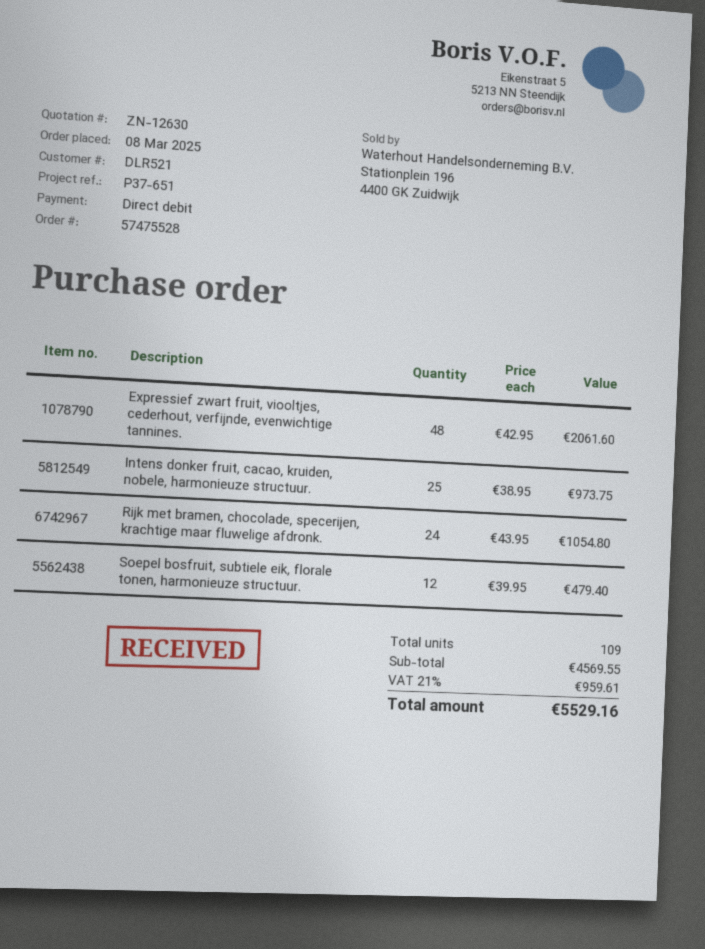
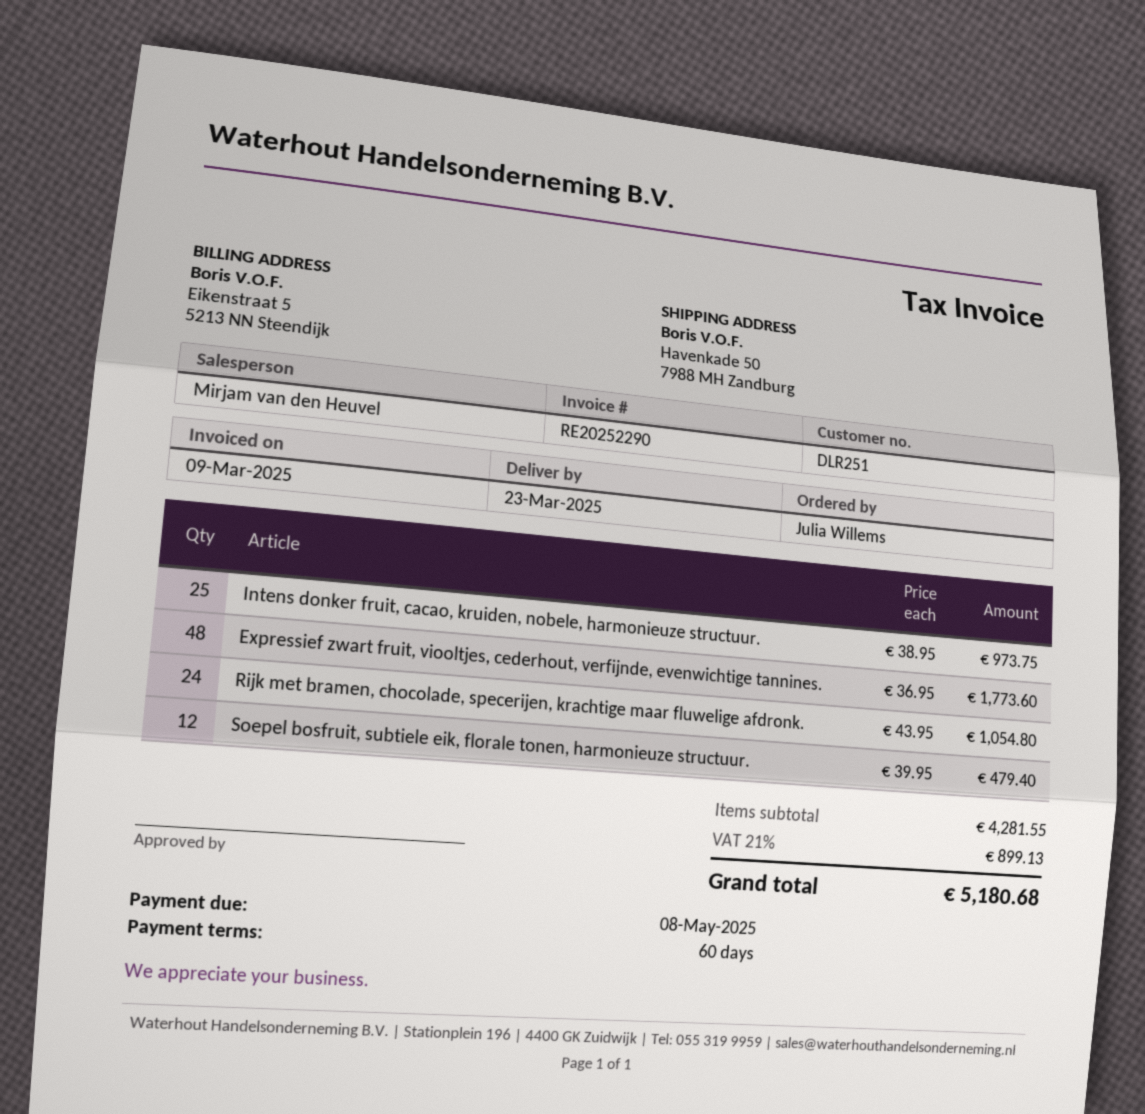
customer number: DLR521 -> DLR251
Expressief zwart fruit, viooltjes, cederhout, verfijnde, evenwichtige tannines.: 48 x 42.95 = 2061.60 -> 48 x 36.95 = 1773.60
subtotal: 4569.55 -> 4281.55
tax: 21% = 959.61 -> 21% = 899.13
total: 5529.16 -> 5180.68

